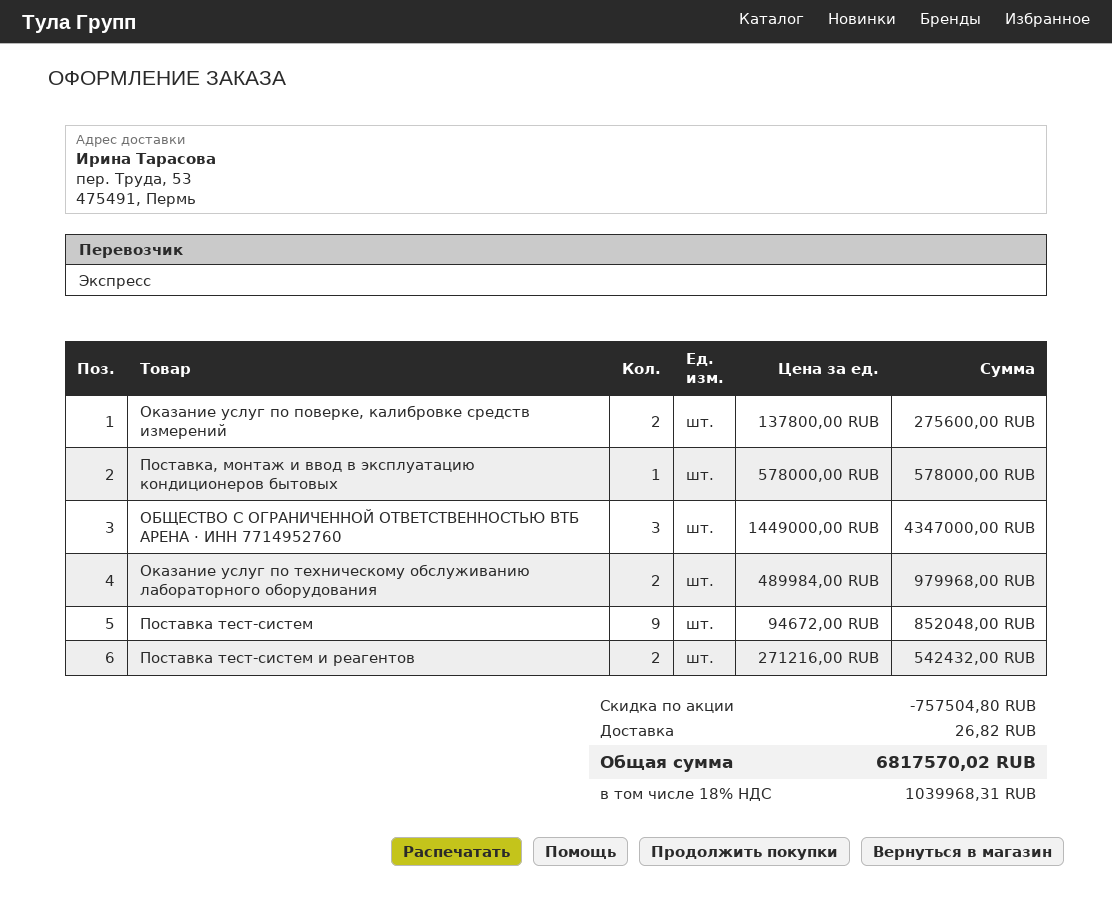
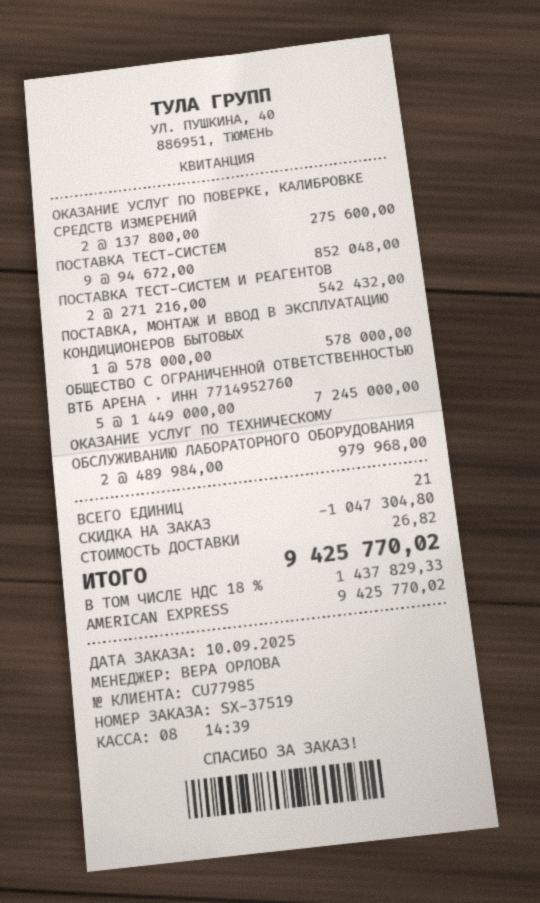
ОБЩЕСТВО С ОГРАНИЧЕННОЙ ОТВЕТСТВЕННОСТЬЮ ВТБ АРЕНА · ИНН 7714952760: 3 x 1449000.00 = 4347000.00 -> 5 x 1449000.00 = 7245000.00
discount: 757504.80 -> 1047304.80
tax: 18% = 1039968.31 -> 18% = 1437829.33
total: 6817570.02 -> 9425770.02

